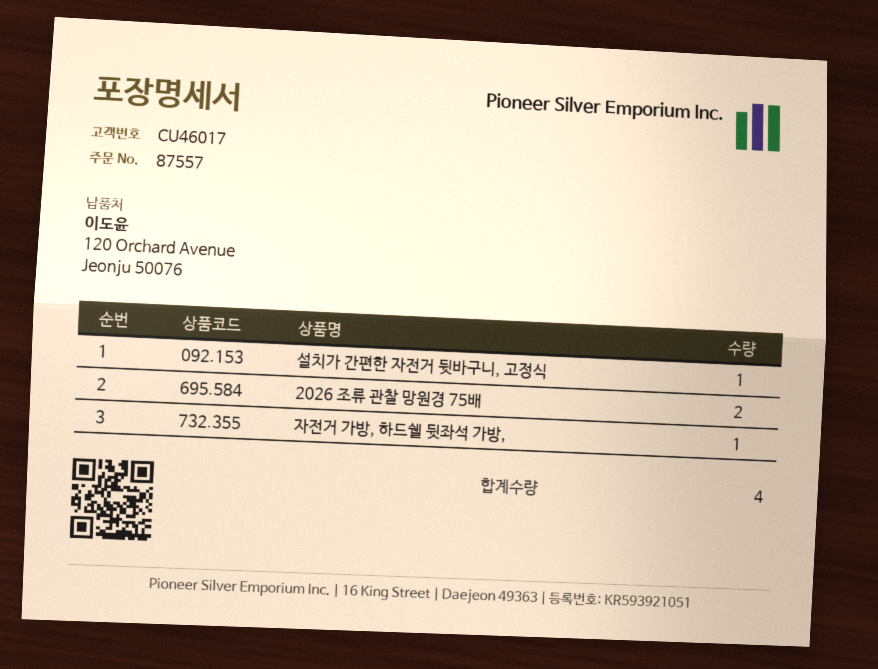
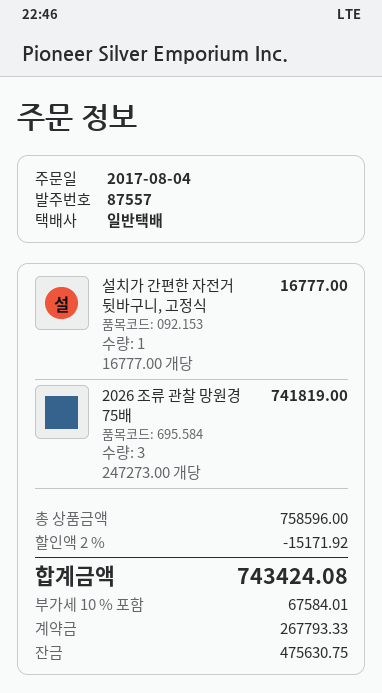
2026 조류 관찰 망원경 75배: 2 -> 3
자전거 가방, 하드쉘 뒷좌석 가방,: 1 -> none

